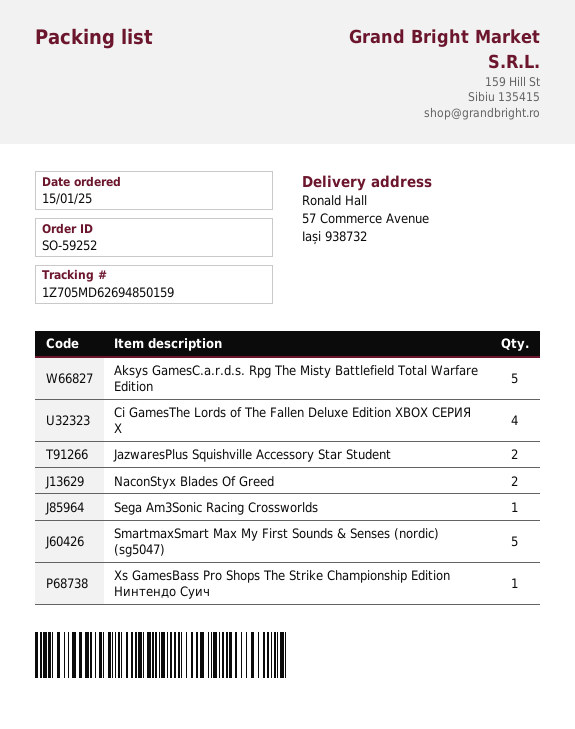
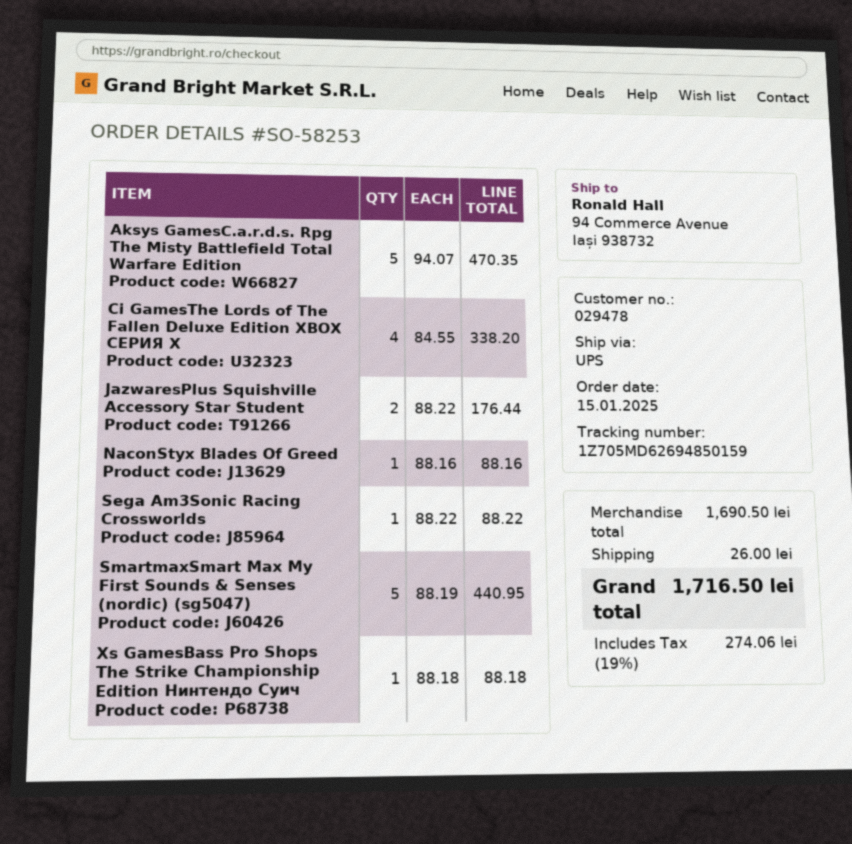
order number: SO-59252 -> SO-58253
ship to: 57 Commerce Avenue, Iași 938732 -> 94 Commerce Avenue, Iași 938732
NaconStyx Blades Of Greed: 2 -> 1

